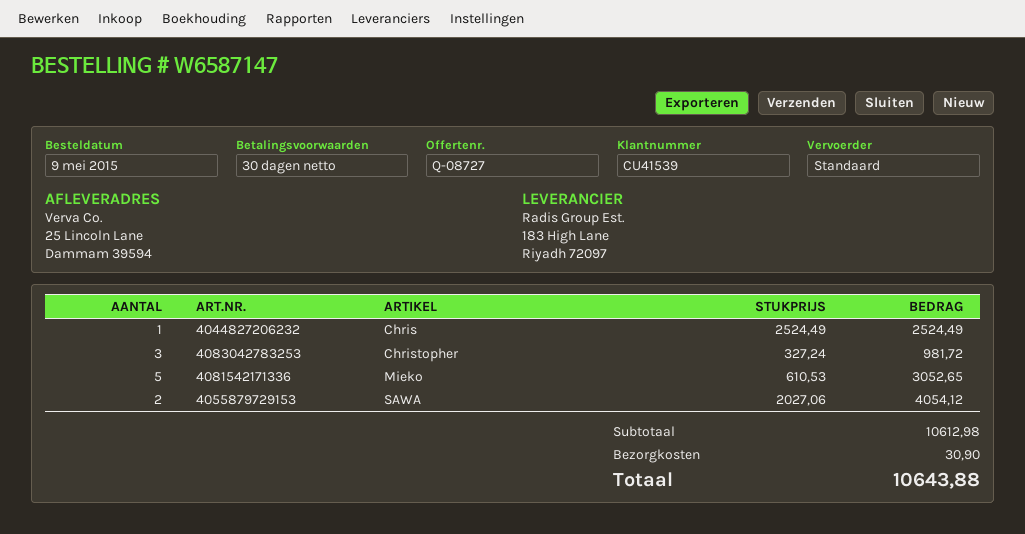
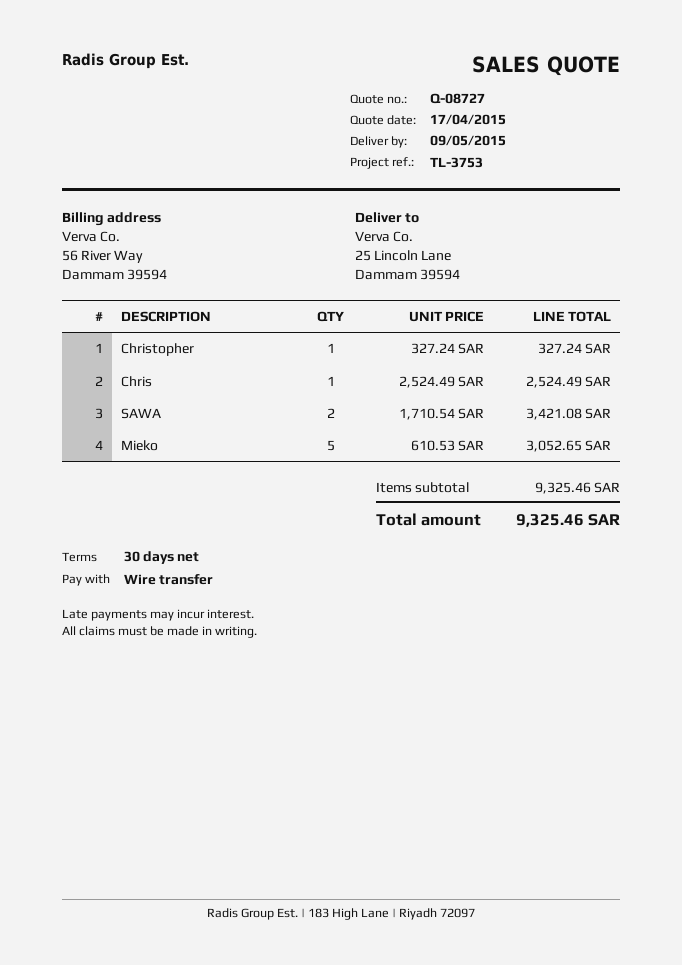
Christopher: 3 x 327.24 = 981.72 -> 1 x 327.24 = 327.24
SAWA: 2 x 2027.06 = 4054.12 -> 2 x 1710.54 = 3421.08
subtotal: 10612.98 -> 9325.46
shipping: 30.90 -> none
total: 10643.88 -> 9325.46

